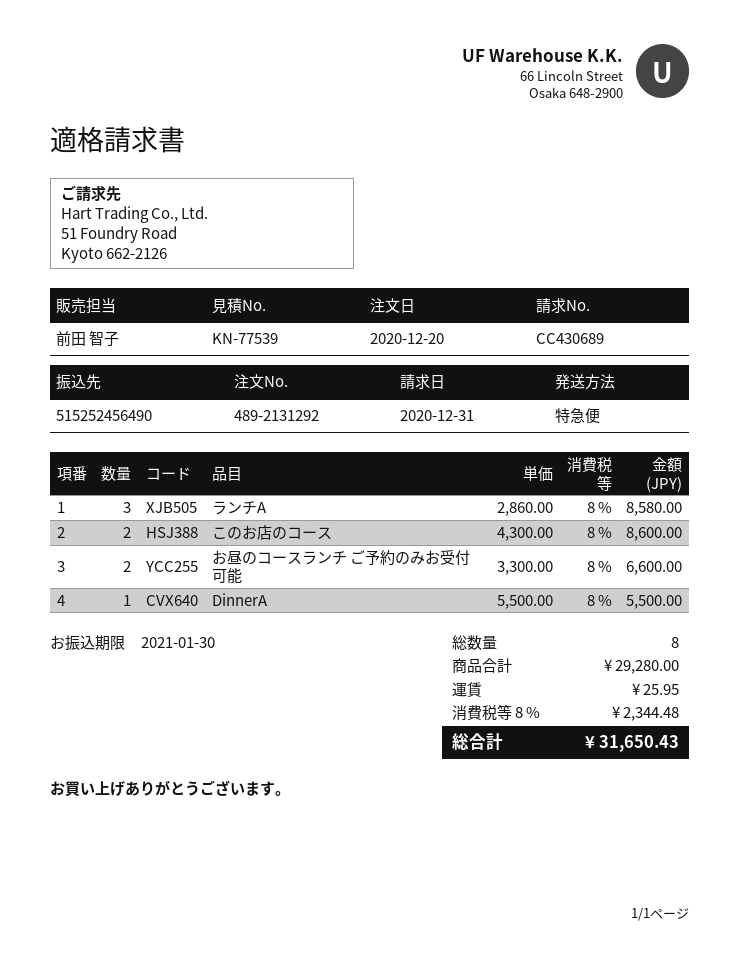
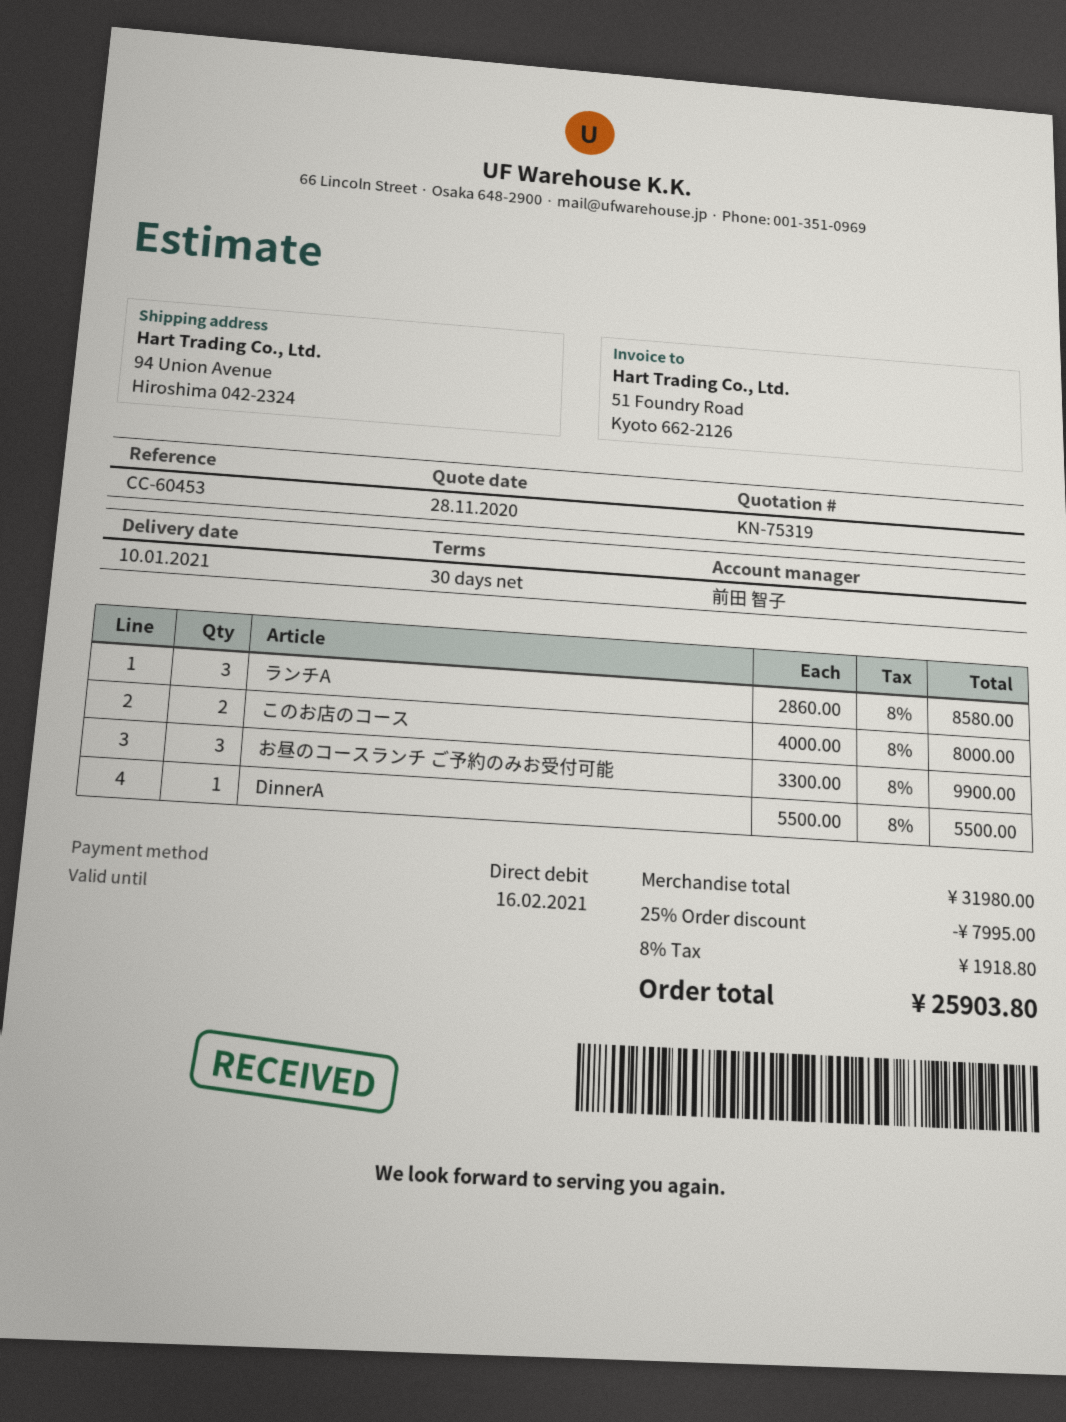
quote number: KN-77539 -> KN-75319
このお店のコース: 2 x 4300.00 = 8600.00 -> 2 x 4000.00 = 8000.00
お昼のコースランチ ご予約のみお受付可能: 2 x 3300.00 = 6600.00 -> 3 x 3300.00 = 9900.00
subtotal: 29280.00 -> 31980.00
discount: none -> 25% = 7995.00
shipping: 25.95 -> none
tax: 8% = 2344.48 -> 8% = 1918.80
total: 31650.43 -> 25903.80

